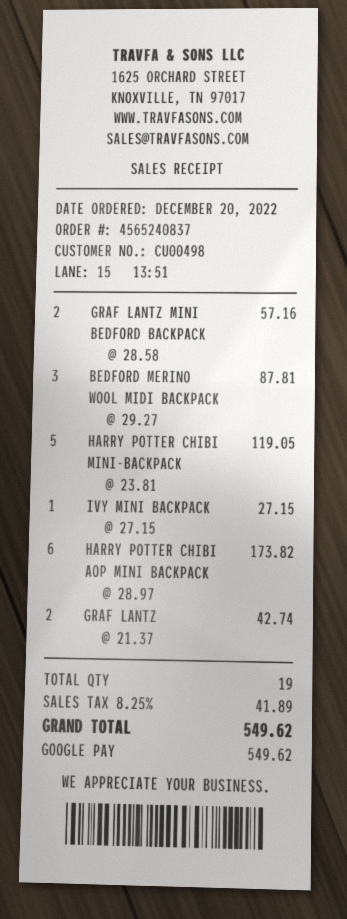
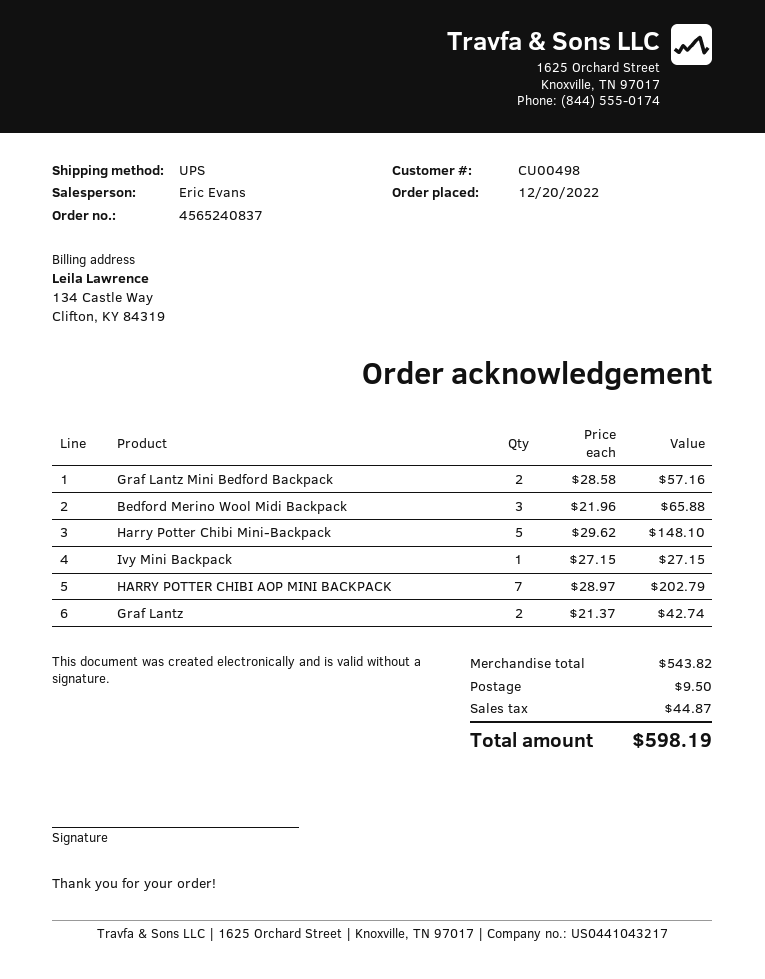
BEDFORD MERINO WOOL MIDI BACKPACK: 3 x 29.27 = 87.81 -> 3 x 21.96 = 65.88
HARRY POTTER CHIBI MINI-BACKPACK: 5 x 23.81 = 119.05 -> 5 x 29.62 = 148.10
HARRY POTTER CHIBI AOP MINI BACKPACK: 6 x 28.97 = 173.82 -> 7 x 28.97 = 202.79
shipping: none -> 9.50
tax: 41.89 -> 44.87
total: 549.62 -> 598.19

